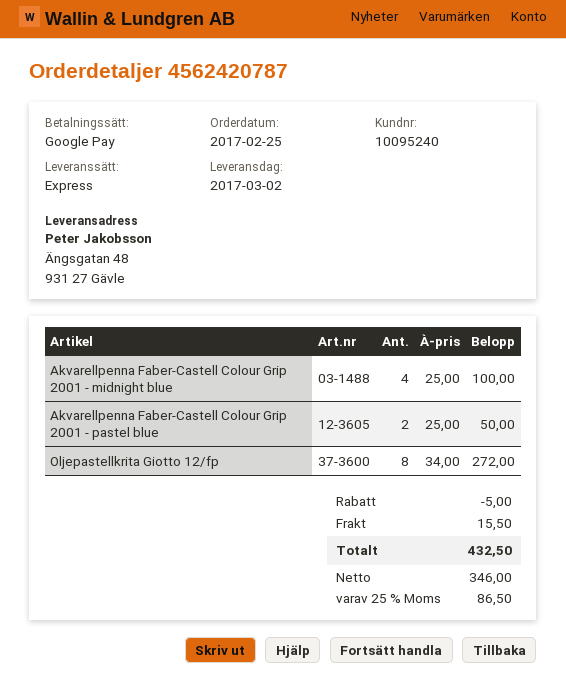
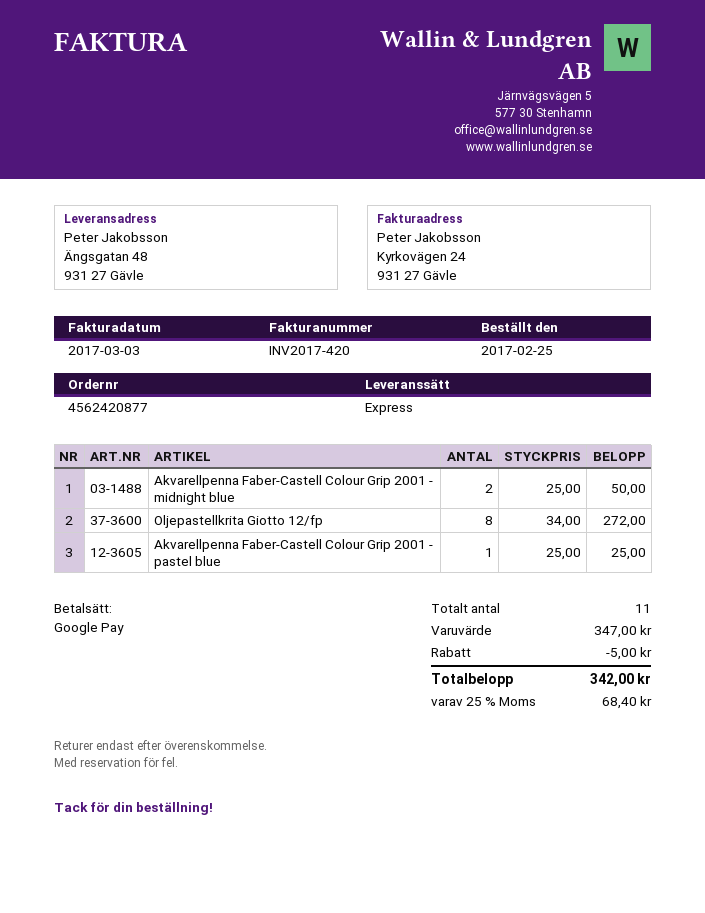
order number: 4562420787 -> 4562420877
Akvarellpenna Faber-Castell Colour Grip 2001 - midnight blue: 4 x 25.00 = 100.00 -> 2 x 25.00 = 50.00
Akvarellpenna Faber-Castell Colour Grip 2001 - pastel blue: 2 x 25.00 = 50.00 -> 1 x 25.00 = 25.00
shipping: 15.50 -> none
tax: 25% = 86.50 -> 25% = 68.40
total: 432.50 -> 342.00

